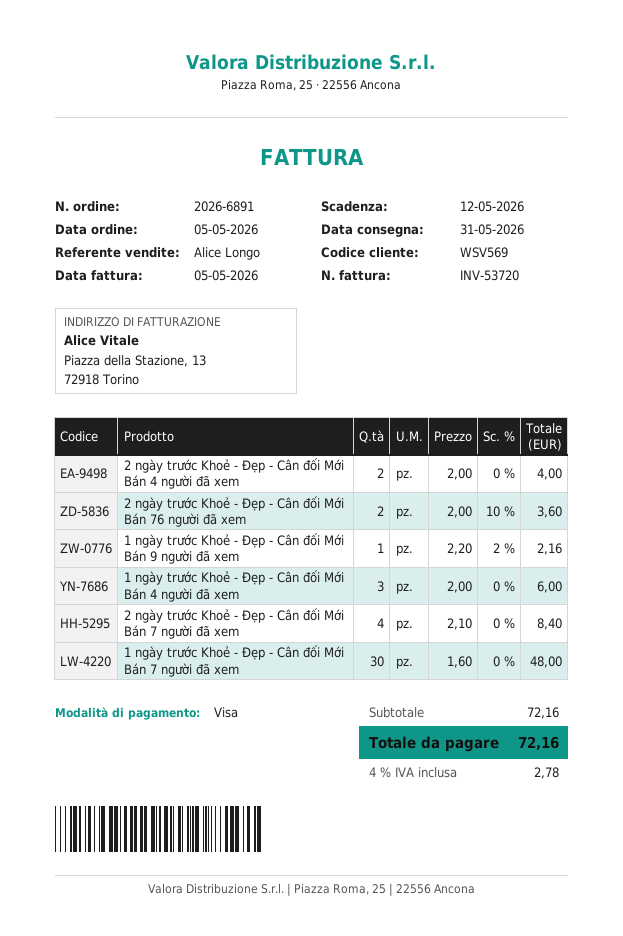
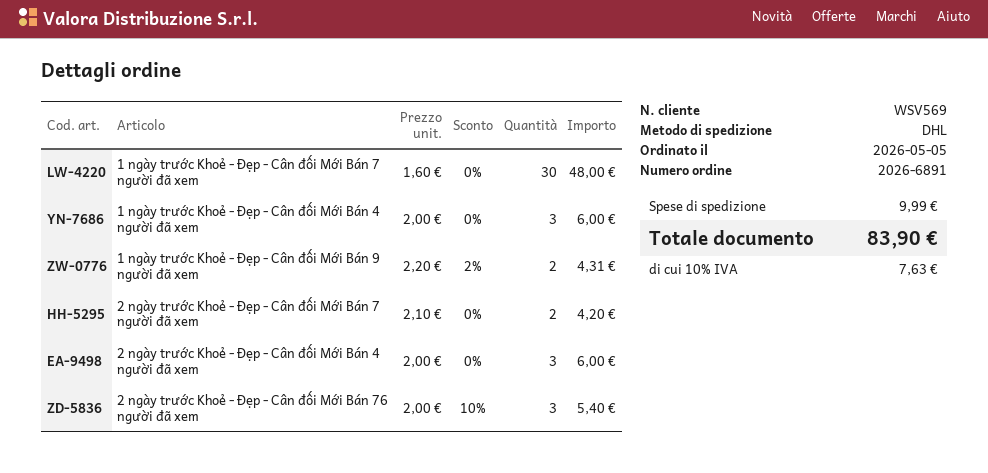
2 ngày trước Khoẻ - Đẹp - Cân đối Mới Bán 4 người đã xem: 2 x 2.00 = 4.00 -> 3 x 2.00 = 6.00
2 ngày trước Khoẻ - Đẹp - Cân đối Mới Bán 76 người đã xem: 2 x 2.00 - 10% = 3.60 -> 3 x 2.00 - 10% = 5.40
1 ngày trước Khoẻ - Đẹp - Cân đối Mới Bán 9 người đã xem: 1 x 2.20 - 2% = 2.16 -> 2 x 2.20 - 2% = 4.31
2 ngày trước Khoẻ - Đẹp - Cân đối Mới Bán 7 người đã xem: 4 x 2.10 = 8.40 -> 2 x 2.10 = 4.20
shipping: none -> 9.99
tax: 4% = 2.78 -> 10% = 7.63
total: 72.16 -> 83.90

